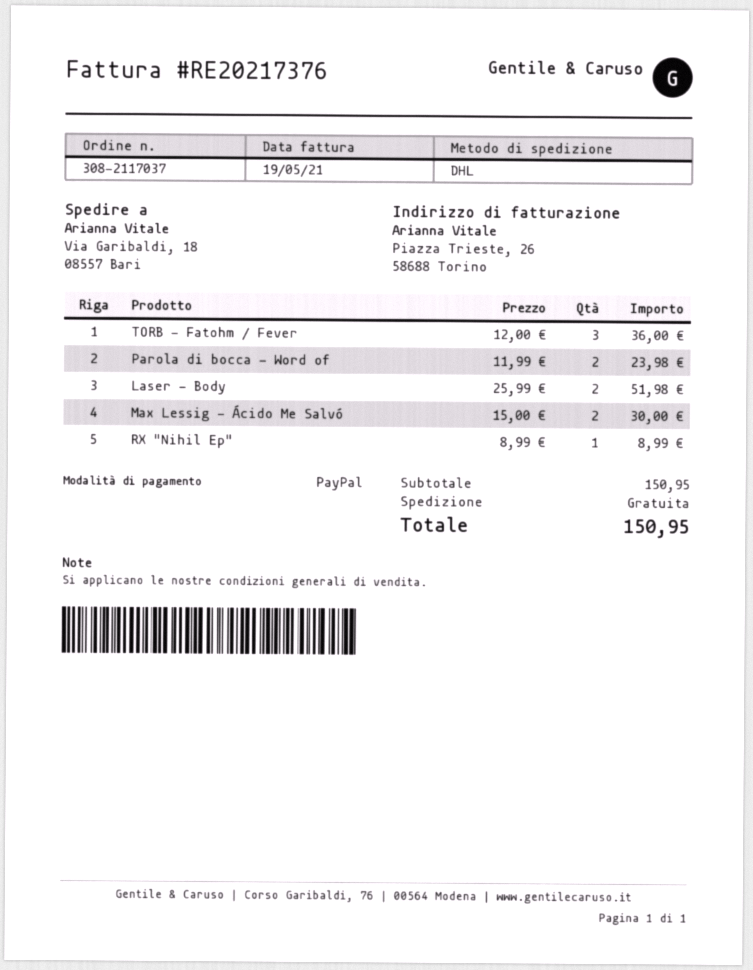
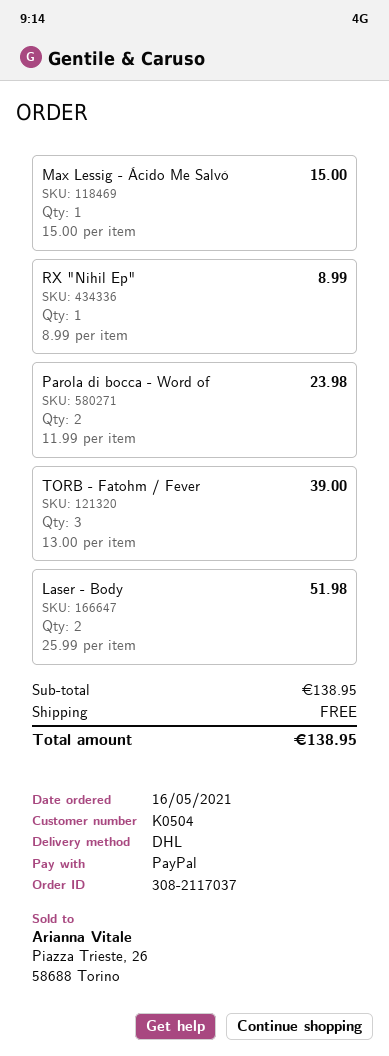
TORB - Fatohm / Fever: 3 x 12.00 = 36.00 -> 3 x 13.00 = 39.00
Max Lessig - Ácido Me Salvó: 2 x 15.00 = 30.00 -> 1 x 15.00 = 15.00
subtotal: 150.95 -> 138.95
total: 150.95 -> 138.95

